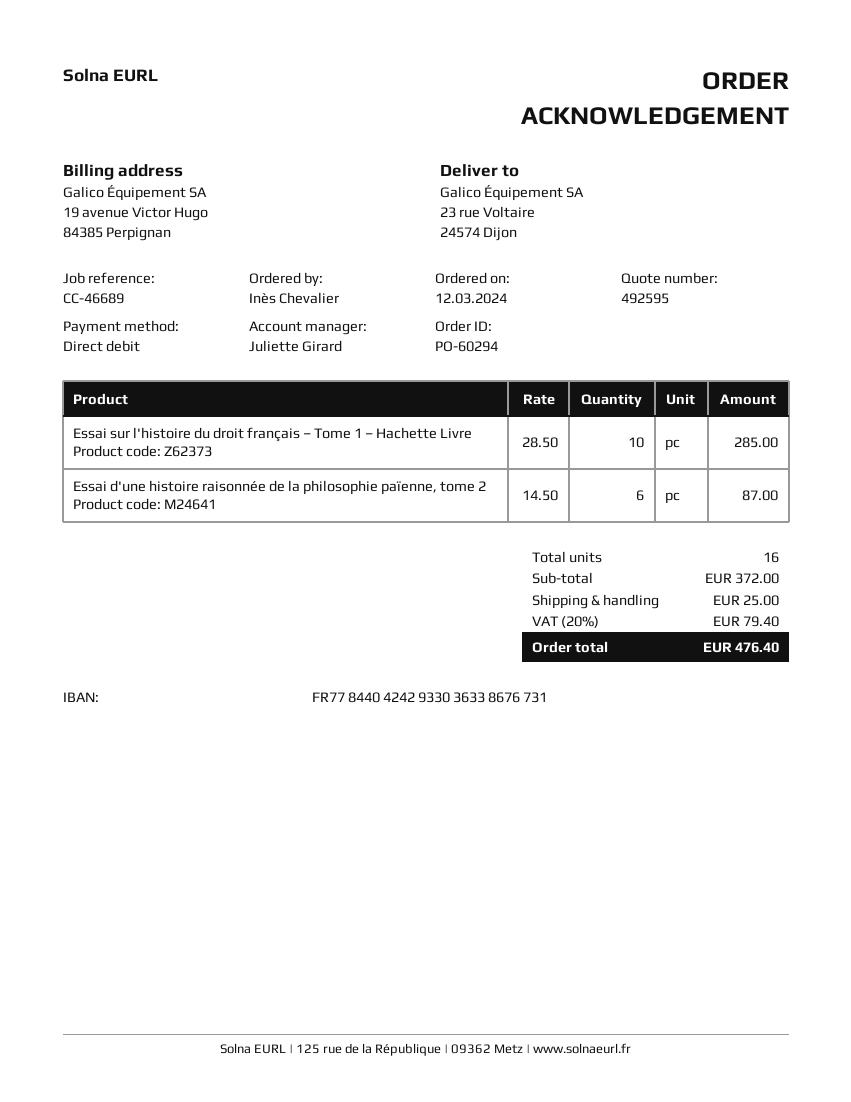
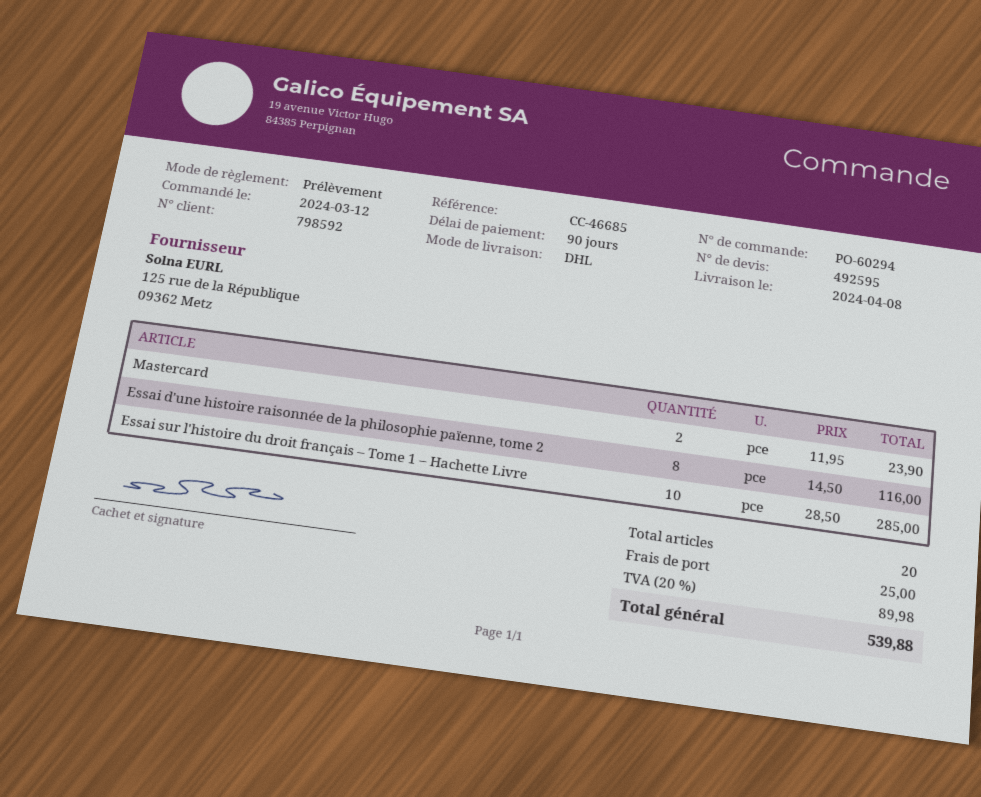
reference: CC-46689 -> CC-46685
Essai d'une histoire raisonnée de la philosophie païenne, tome 2: 6 x 14.50 = 87.00 -> 8 x 14.50 = 116.00
Mastercard: none -> 2 x 11.95 = 23.90
total quantity: 16 -> 20
tax: 20% = 79.40 -> 20% = 89.98
total: 476.40 -> 539.88

